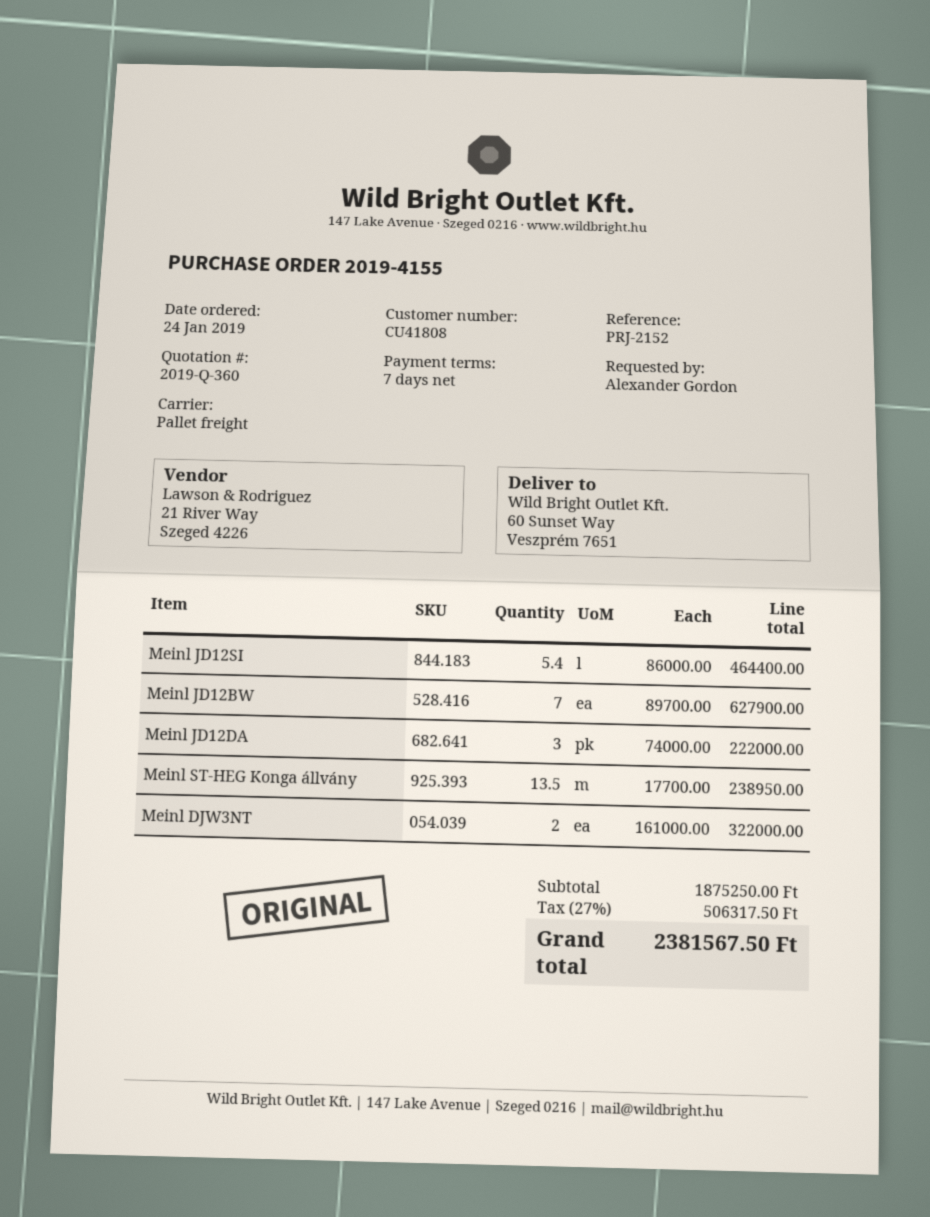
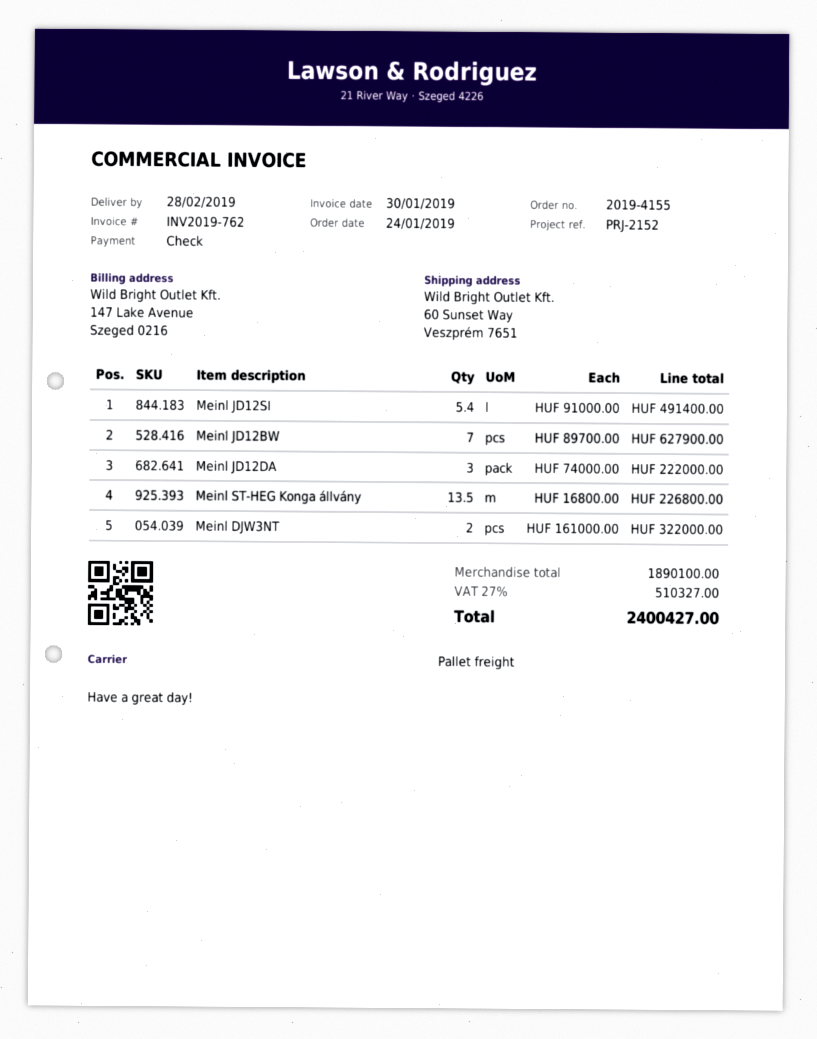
Meinl JD12SI: 5.4 x 86000.00 = 464400.00 -> 5.4 x 91000.00 = 491400.00
Meinl ST-HEG Konga állvány: 13.5 x 17700.00 = 238950.00 -> 13.5 x 16800.00 = 226800.00
subtotal: 1875250.00 -> 1890100.00
tax: 27% = 506317.50 -> 27% = 510327.00
total: 2381567.50 -> 2400427.00

